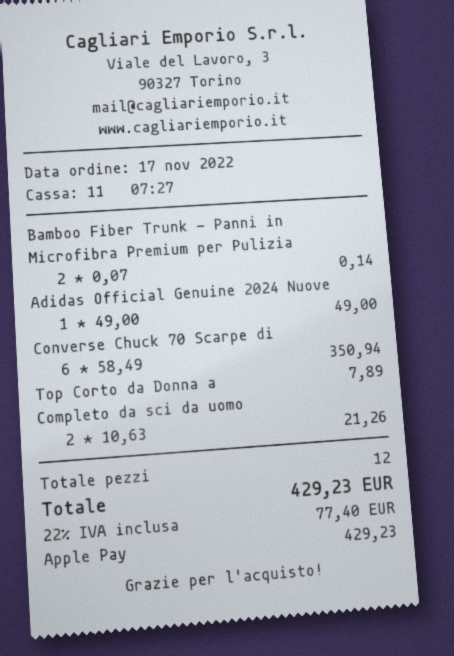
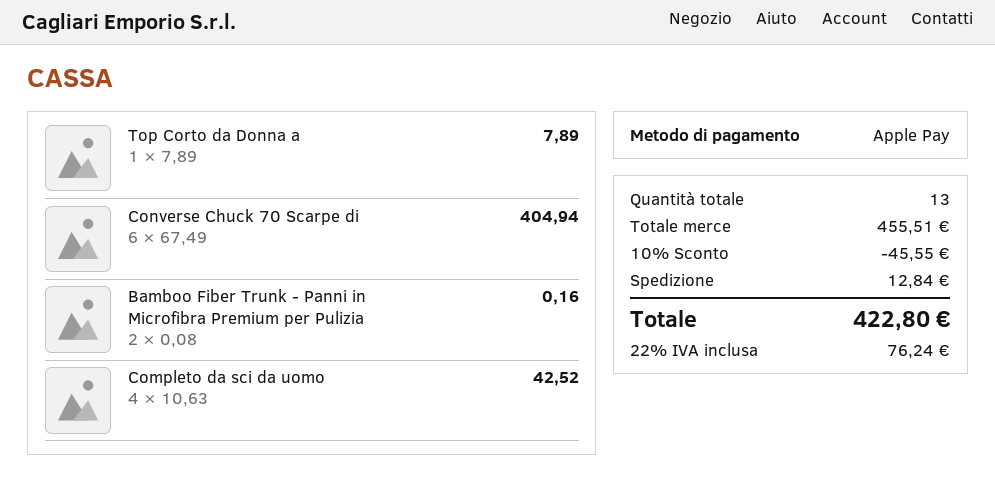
Bamboo Fiber Trunk - Panni in Microfibra Premium per Pulizia: 2 x 0.07 = 0.14 -> 2 x 0.08 = 0.16
Adidas Official Genuine 2024 Nuove: 1 x 49.00 = 49.00 -> none
Converse Chuck 70 Scarpe di: 6 x 58.49 = 350.94 -> 6 x 67.49 = 404.94
Completo da sci da uomo: 2 x 10.63 = 21.26 -> 4 x 10.63 = 42.52
total quantity: 12 -> 13
discount: none -> 10% = 45.55
shipping: none -> 12.84
tax: 22% = 77.40 -> 22% = 76.24
total: 429.23 -> 422.80

